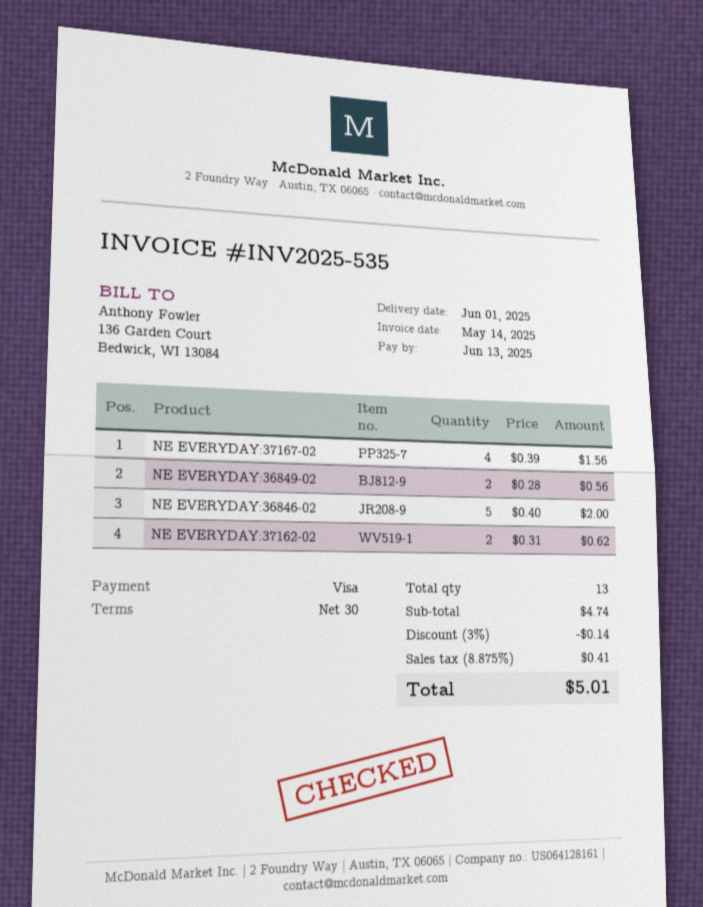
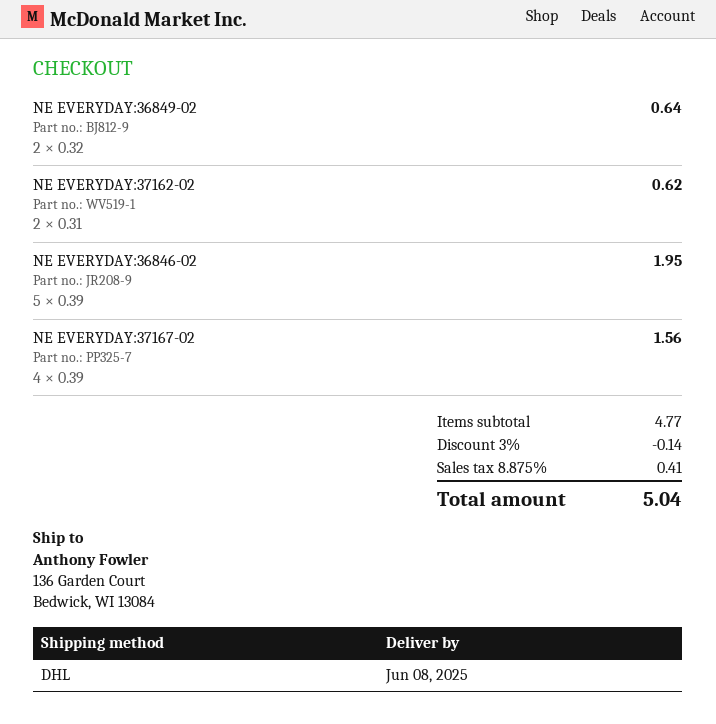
delivery date: 2025-06-01 -> 2025-06-08
NE EVERYDAY:36849-02: 2 x 0.28 = 0.56 -> 2 x 0.32 = 0.64
NE EVERYDAY:36846-02: 5 x 0.40 = 2.00 -> 5 x 0.39 = 1.95
subtotal: 4.74 -> 4.77
total: 5.01 -> 5.04

